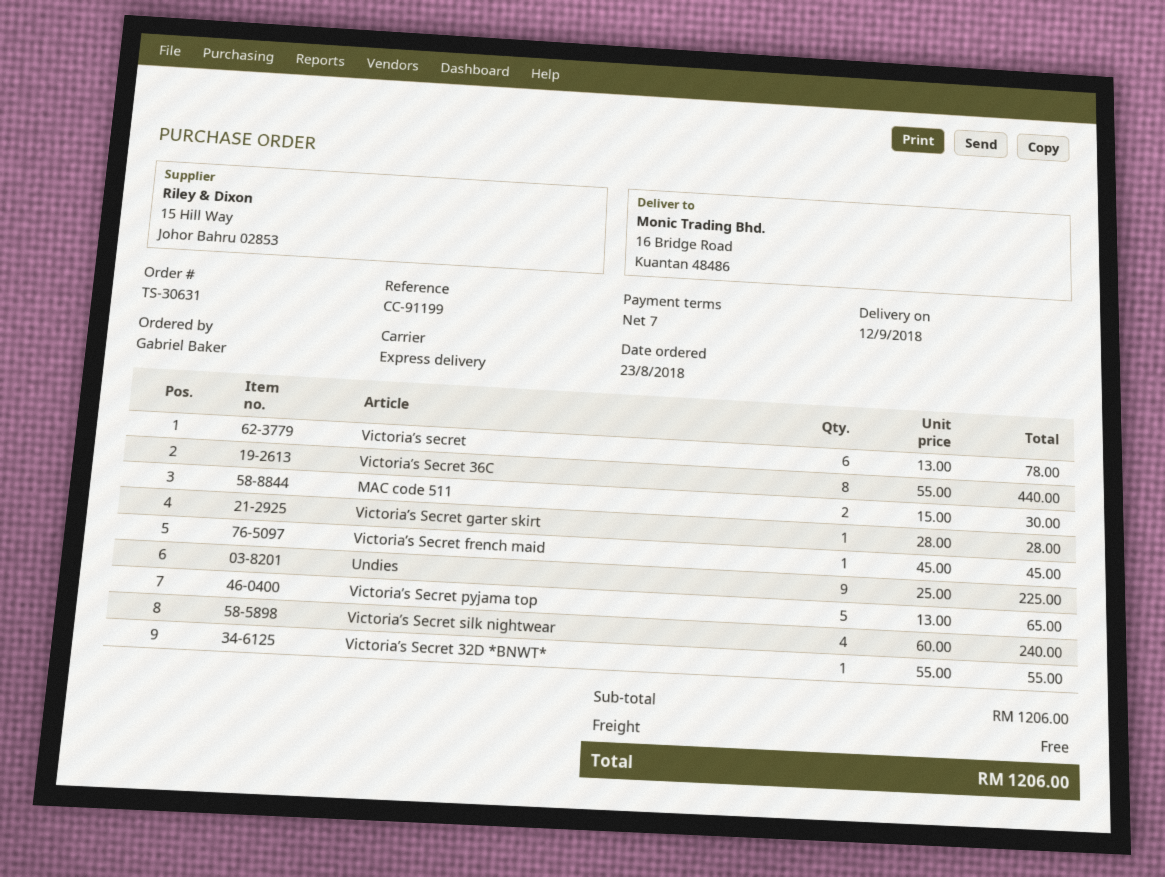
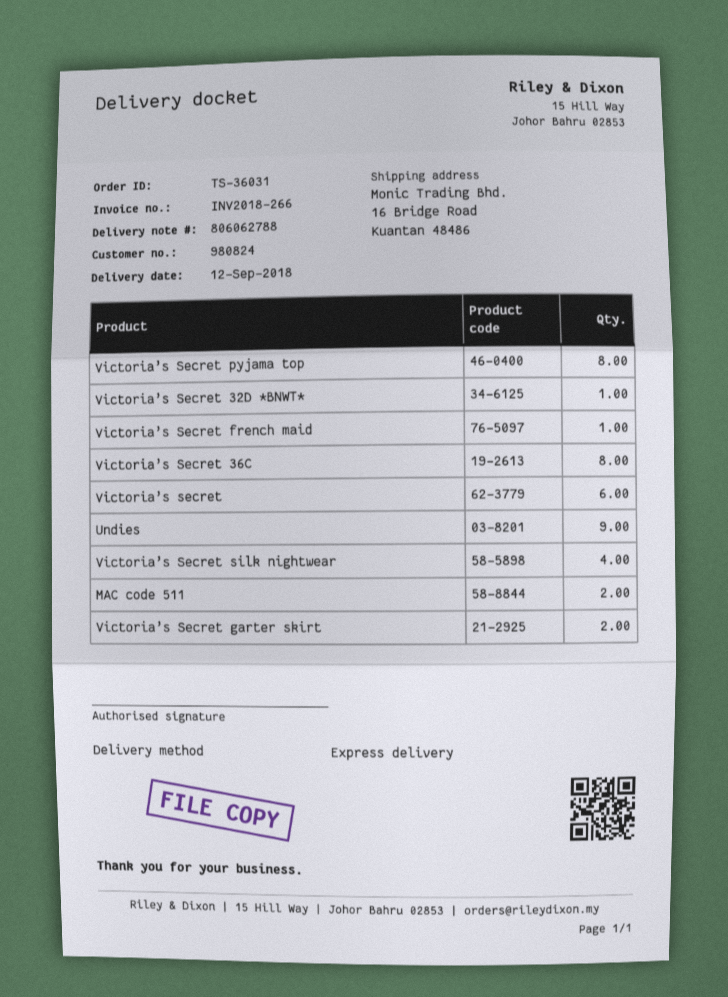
order number: TS-30631 -> TS-36031
Victoria’s Secret garter skirt: 1 -> 2
Victoria’s Secret pyjama top: 5 -> 8

